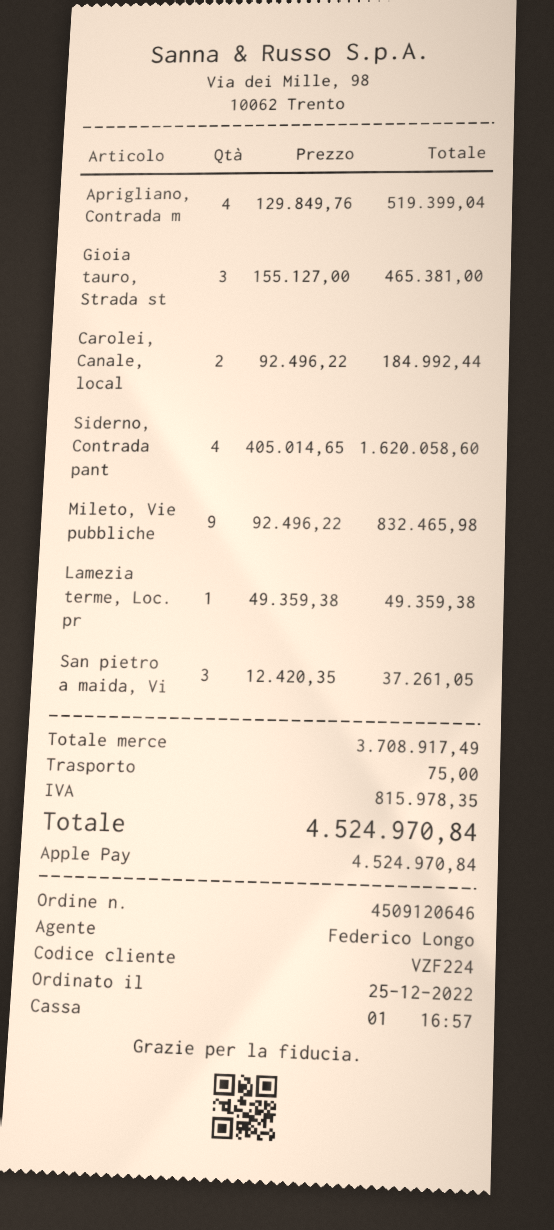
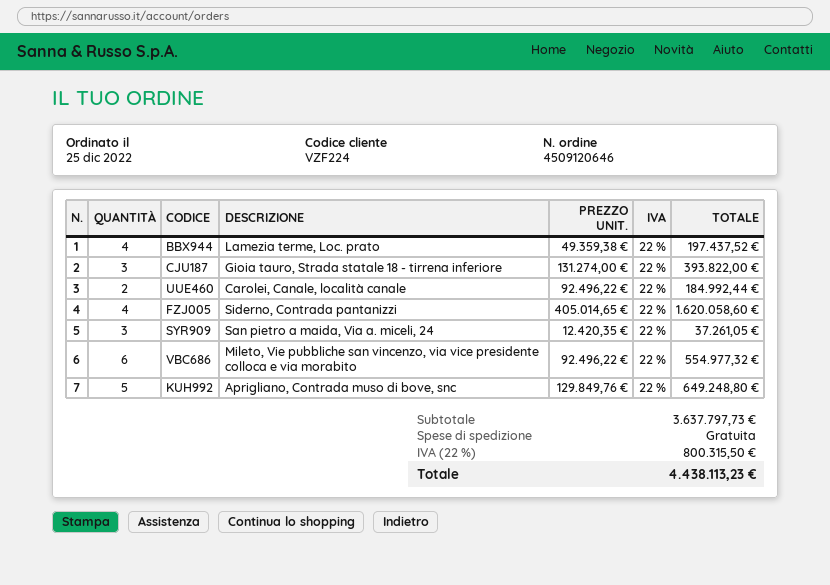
Aprigliano, Contrada m: 4 x 129849.76 = 519399.04 -> 5 x 129849.76 = 649248.80
Gioia tauro, Strada st: 3 x 155127.00 = 465381.00 -> 3 x 131274.00 = 393822.00
Mileto, Vie pubbliche: 9 x 92496.22 = 832465.98 -> 6 x 92496.22 = 554977.32
Lamezia terme, Loc. pr: 1 x 49359.38 = 49359.38 -> 4 x 49359.38 = 197437.52
subtotal: 3708917.49 -> 3637797.73
shipping: 75.00 -> 0.00
tax: 815978.35 -> 800315.50
total: 4524970.84 -> 4438113.23

